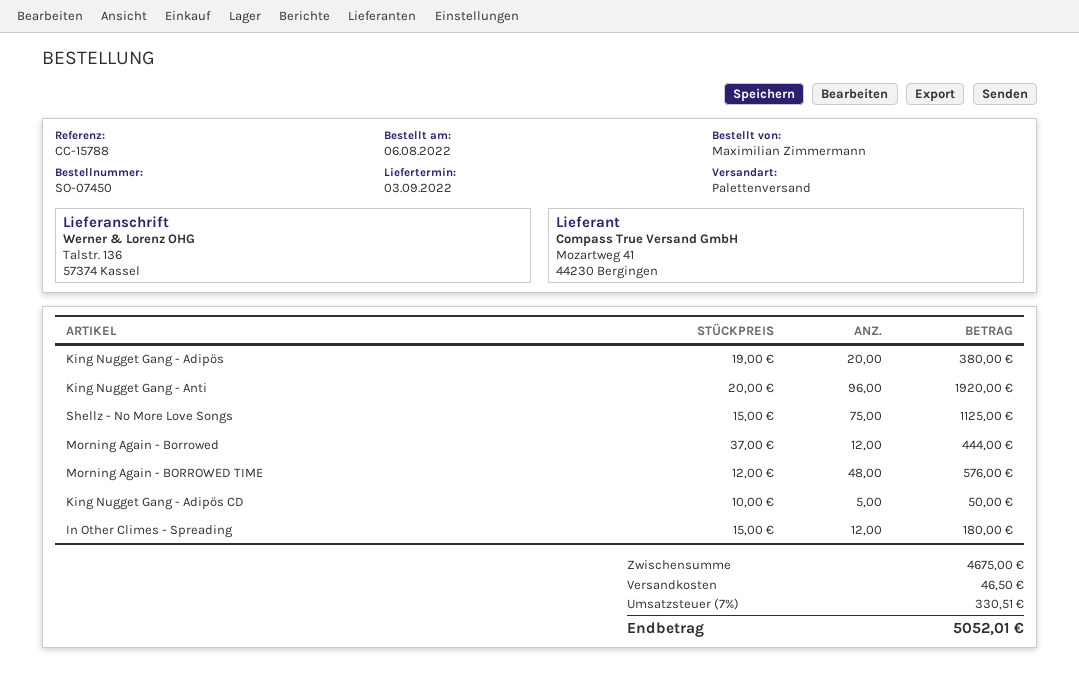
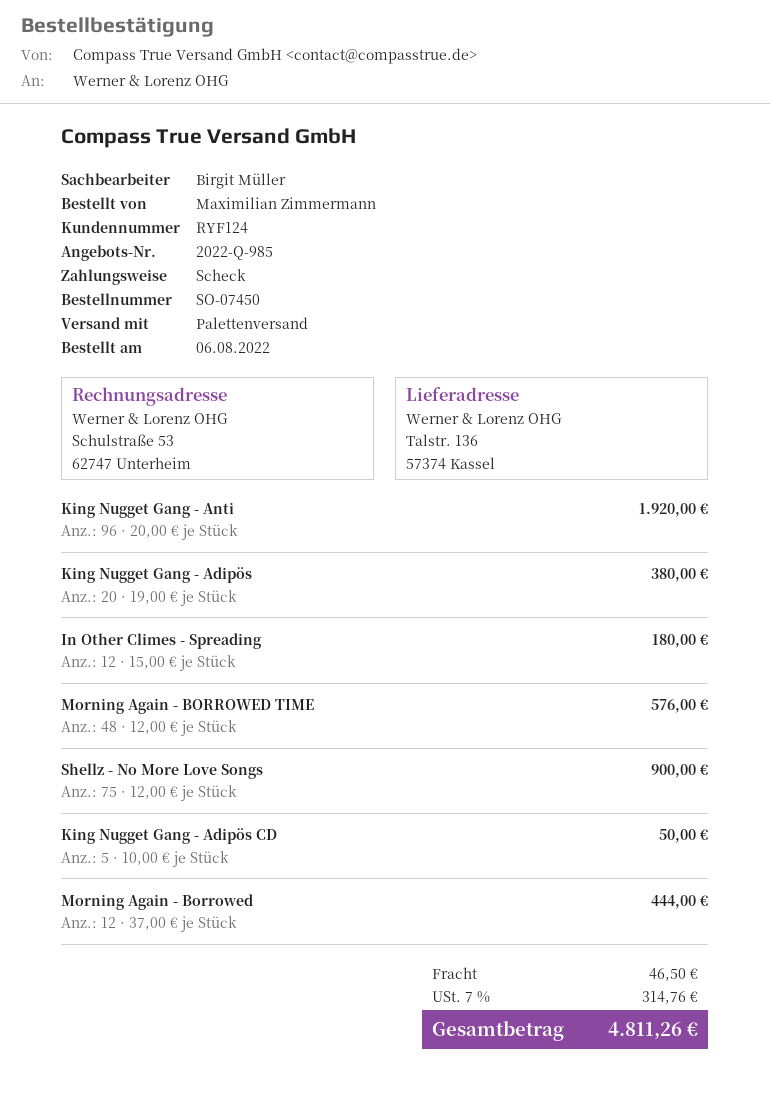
Shellz - No More Love Songs: 75 x 15.00 = 1125.00 -> 75 x 12.00 = 900.00
tax: 7% = 330.51 -> 7% = 314.76
total: 5052.01 -> 4811.26

